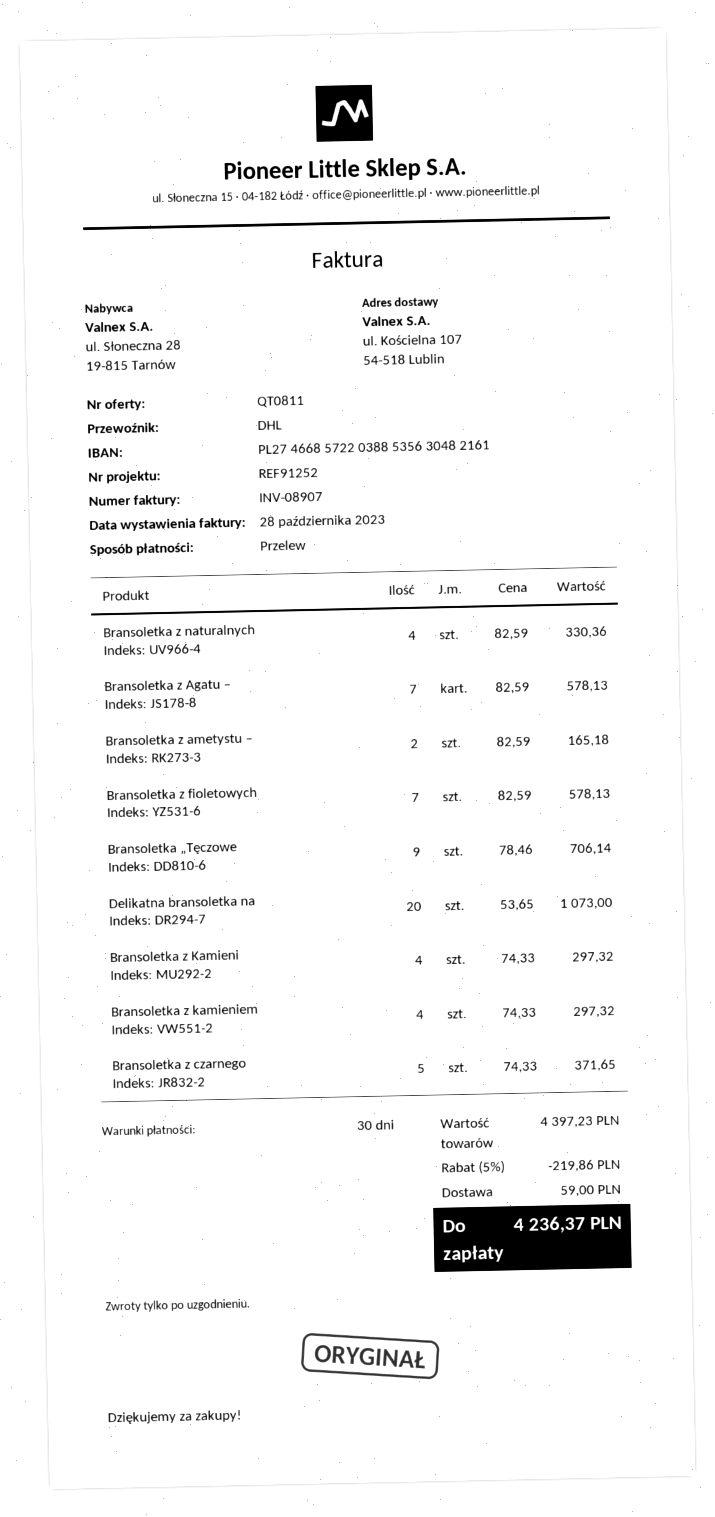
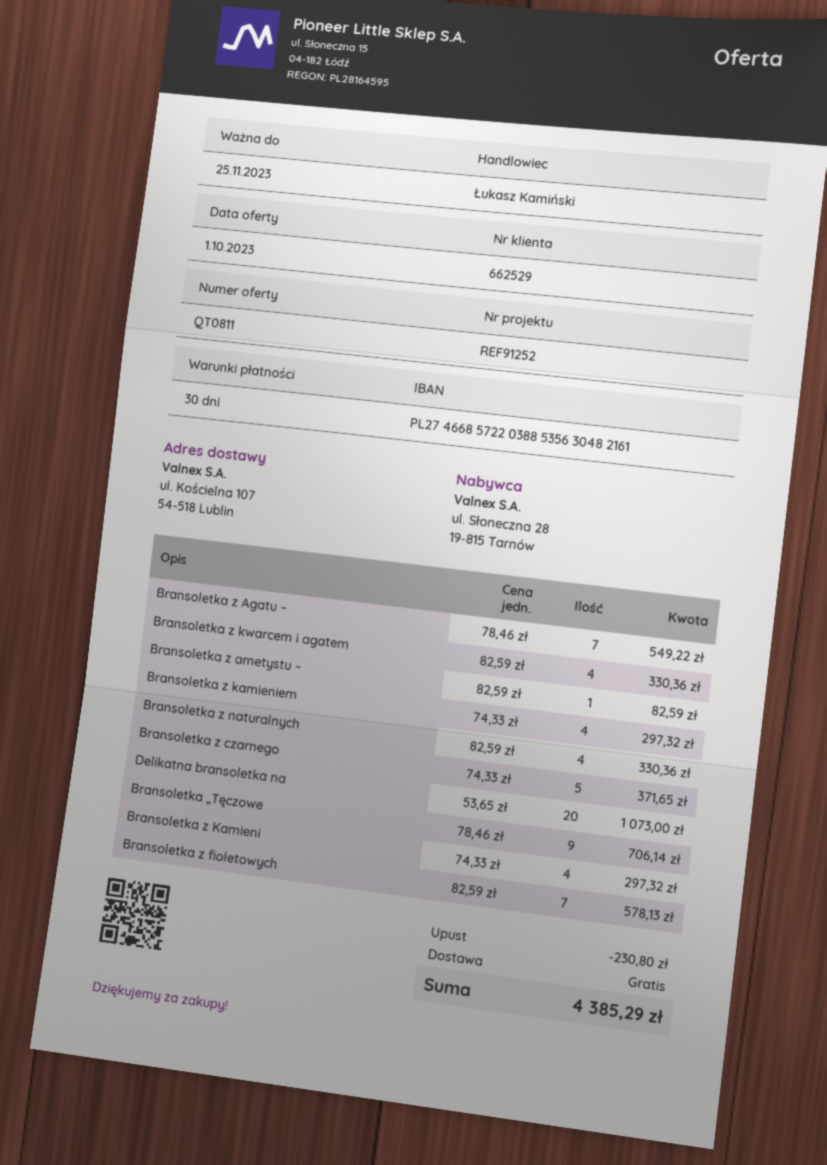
Bransoletka z Agatu –: 7 x 82.59 = 578.13 -> 7 x 78.46 = 549.22
Bransoletka z ametystu –: 2 x 82.59 = 165.18 -> 1 x 82.59 = 82.59
Bransoletka z kwarcem i agatem: none -> 4 x 82.59 = 330.36
discount: 219.86 -> 230.80
shipping: 59.00 -> 0.00
total: 4236.37 -> 4385.29

